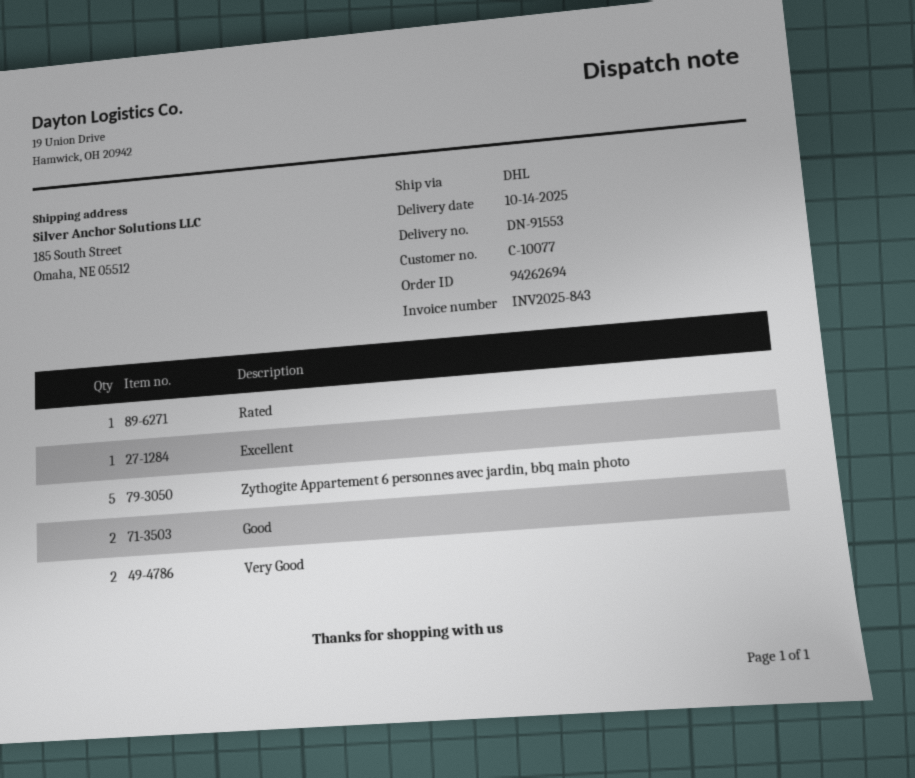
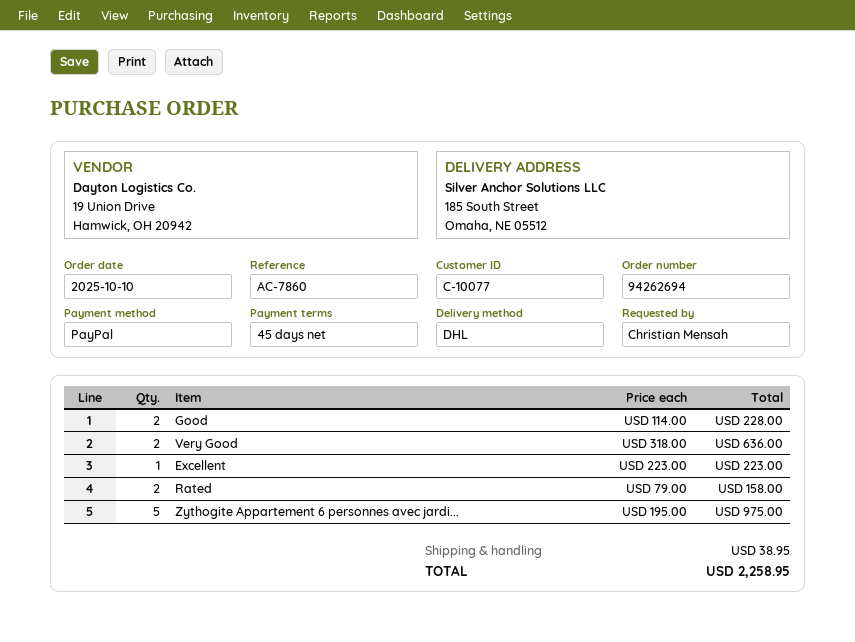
Rated: 1 -> 2

